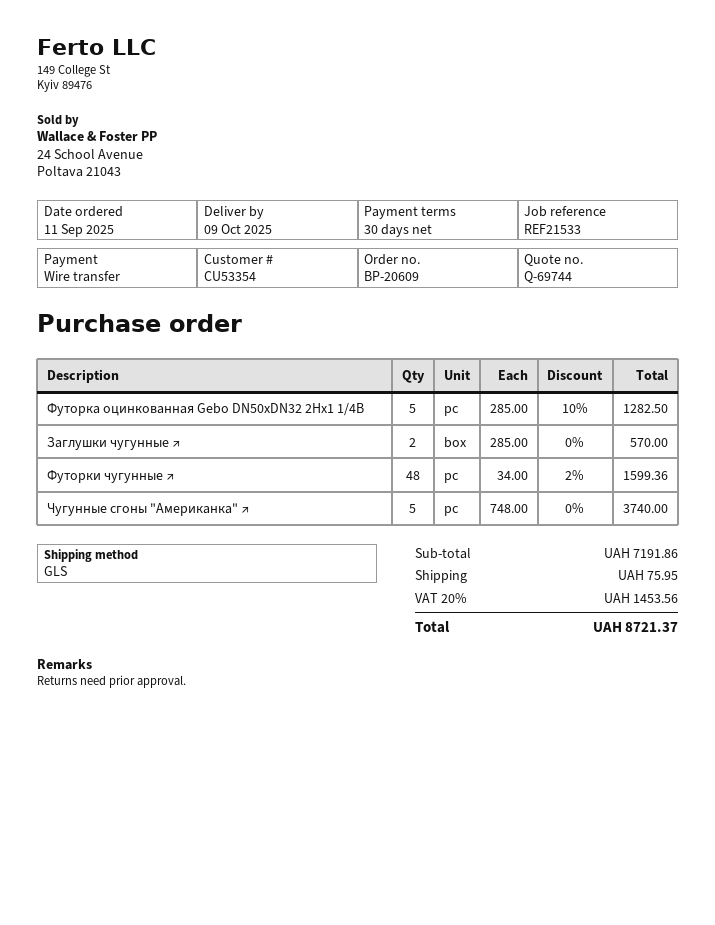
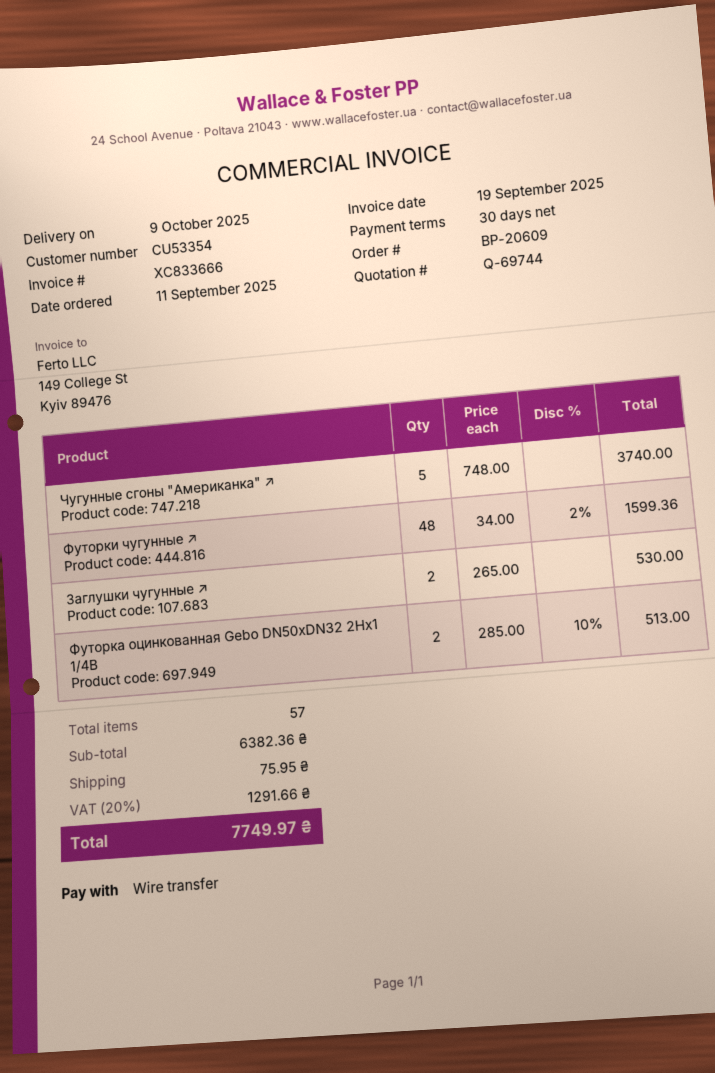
Футорка оцинкованная Gebo DN50хDN32 2Нх1 1/4В: 5 x 285.00 - 10% = 1282.50 -> 2 x 285.00 - 10% = 513.00
Заглушки чугунные ↗: 2 x 285.00 = 570.00 -> 2 x 265.00 = 530.00
subtotal: 7191.86 -> 6382.36
tax: 20% = 1453.56 -> 20% = 1291.66
total: 8721.37 -> 7749.97

